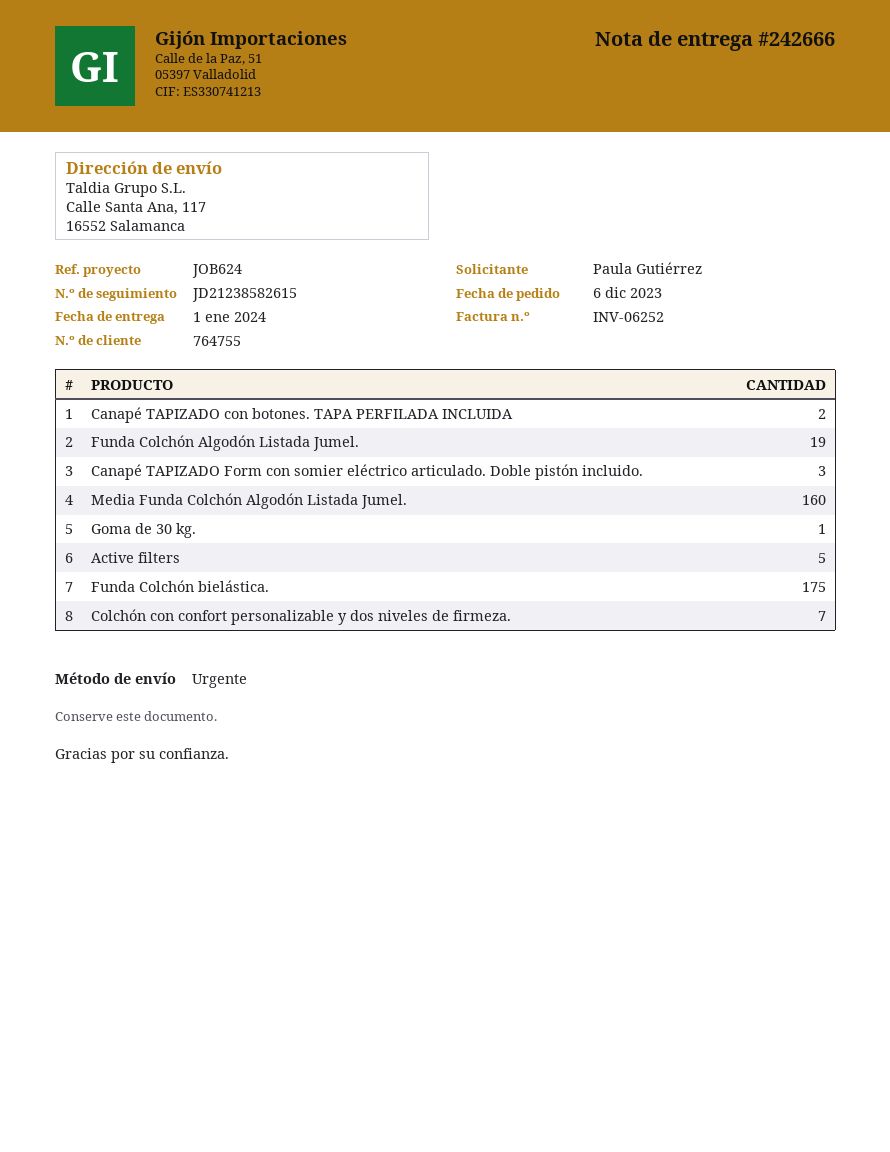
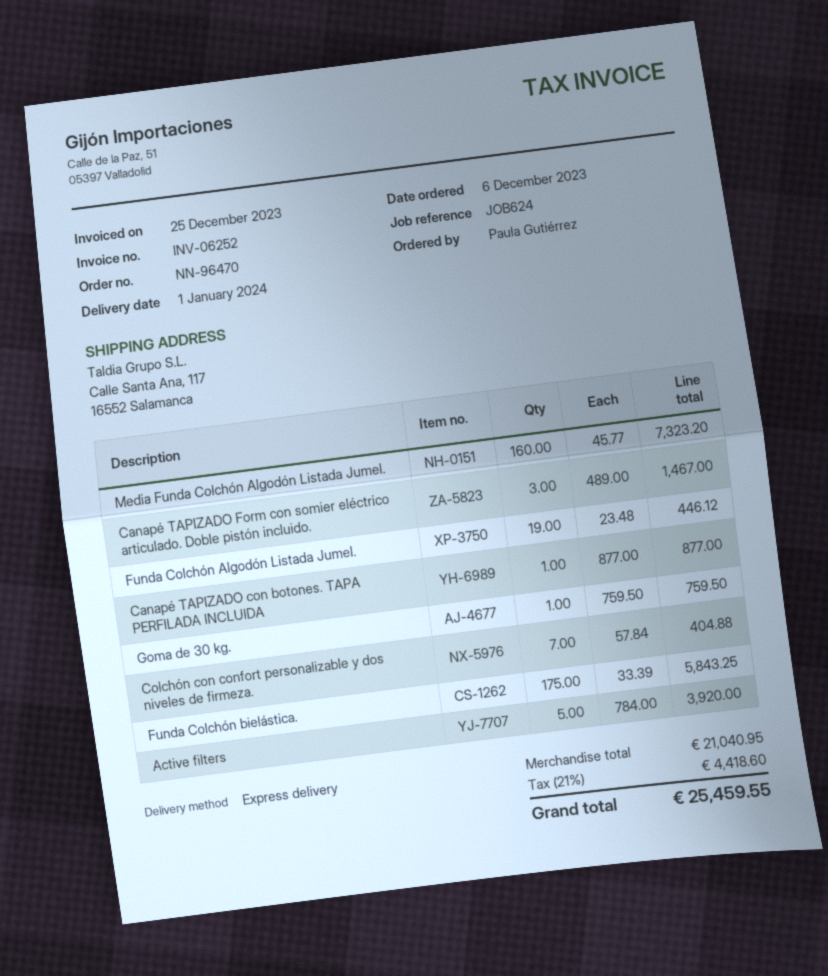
Canapé TAPIZADO con botones. TAPA PERFILADA INCLUIDA: 2 -> 1

